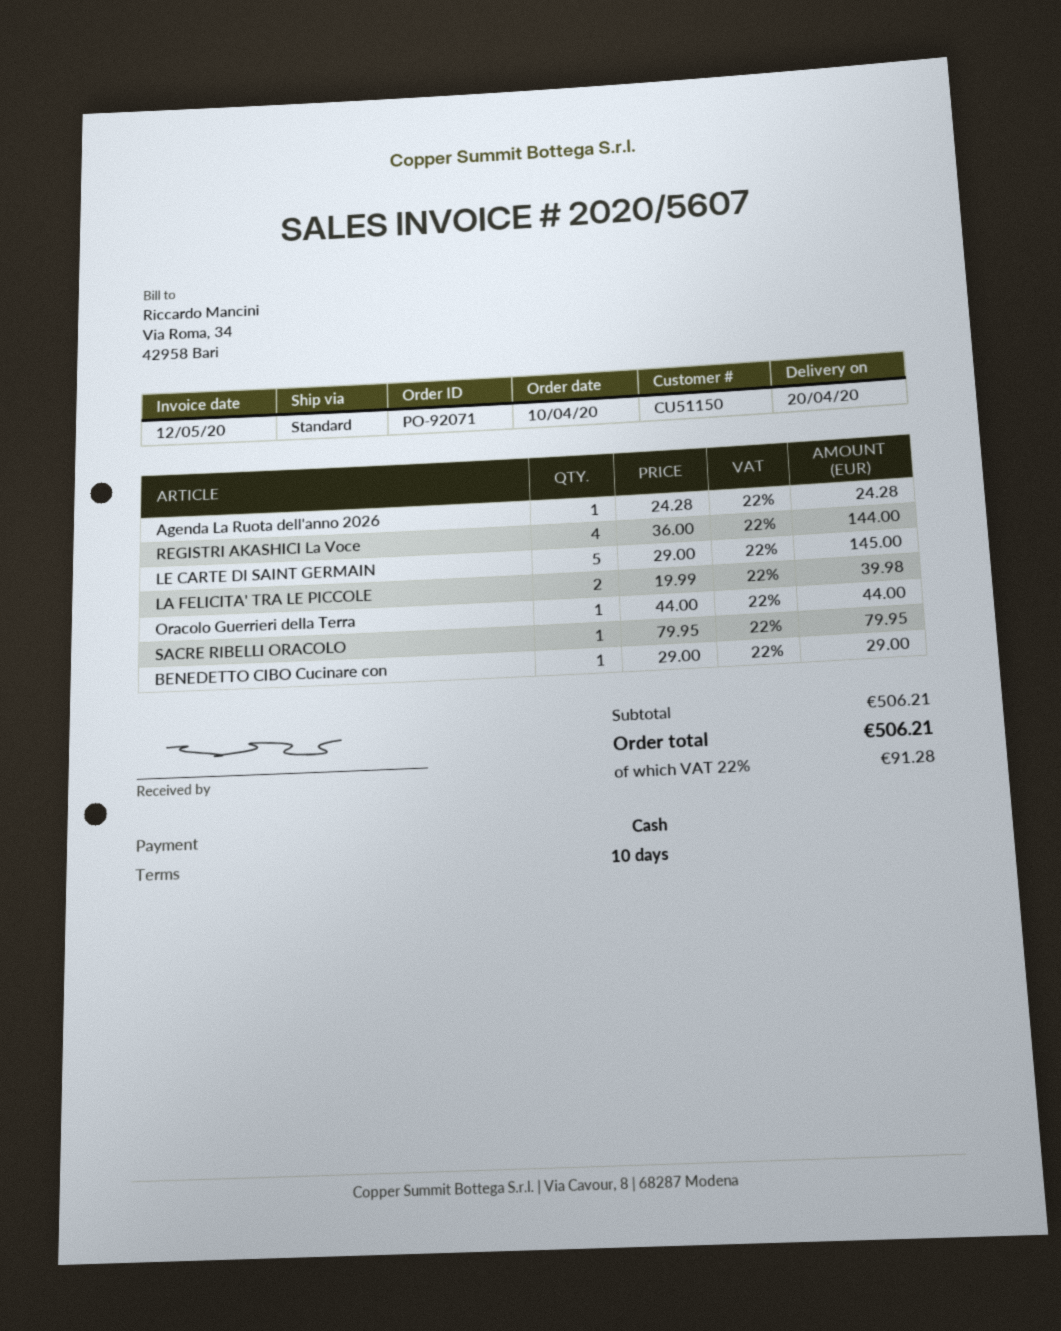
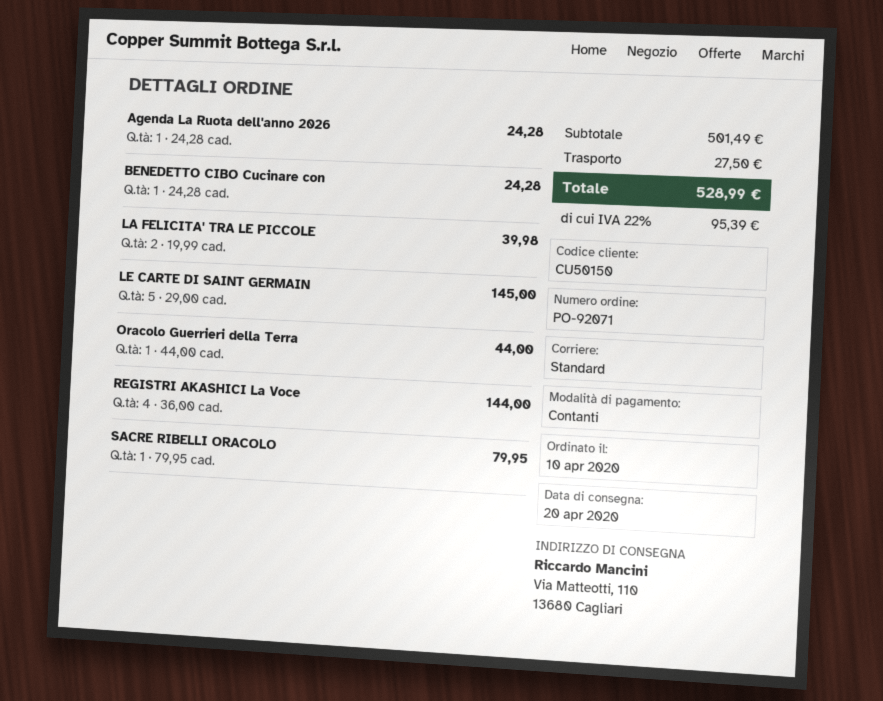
customer number: CU51150 -> CU50150
BENEDETTO CIBO Cucinare con: 1 x 29.00 = 29.00 -> 1 x 24.28 = 24.28
subtotal: 506.21 -> 501.49
shipping: none -> 27.50
tax: 22% = 91.28 -> 22% = 95.39
total: 506.21 -> 528.99

